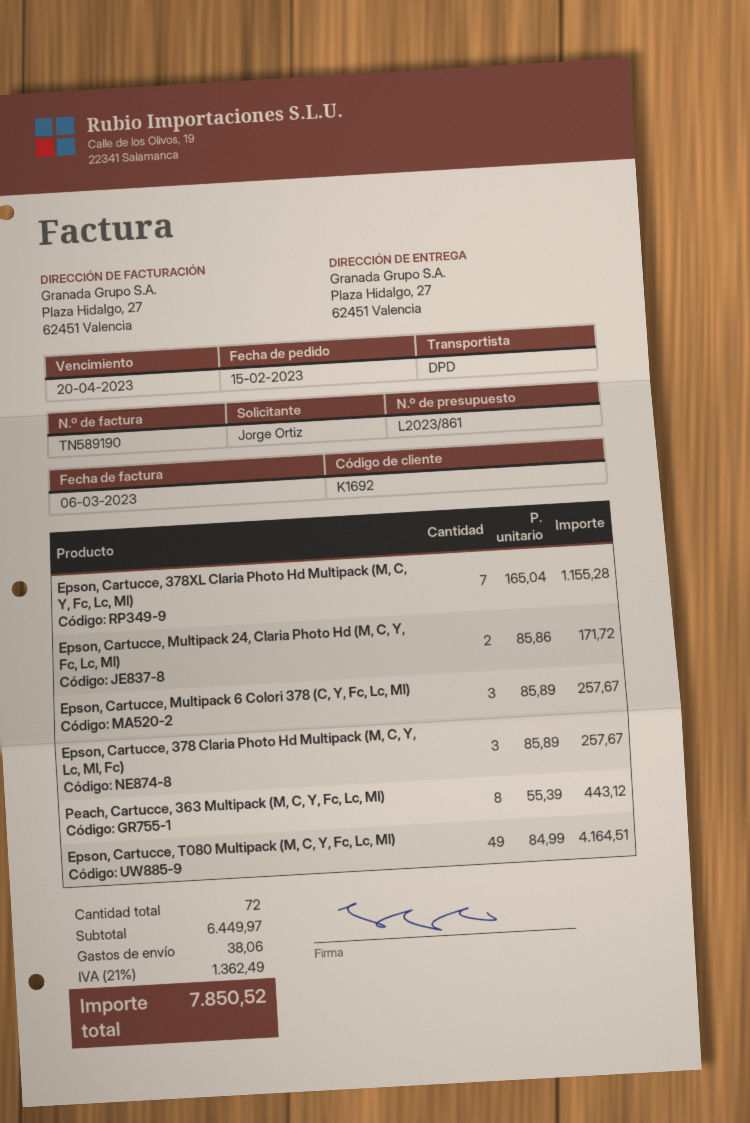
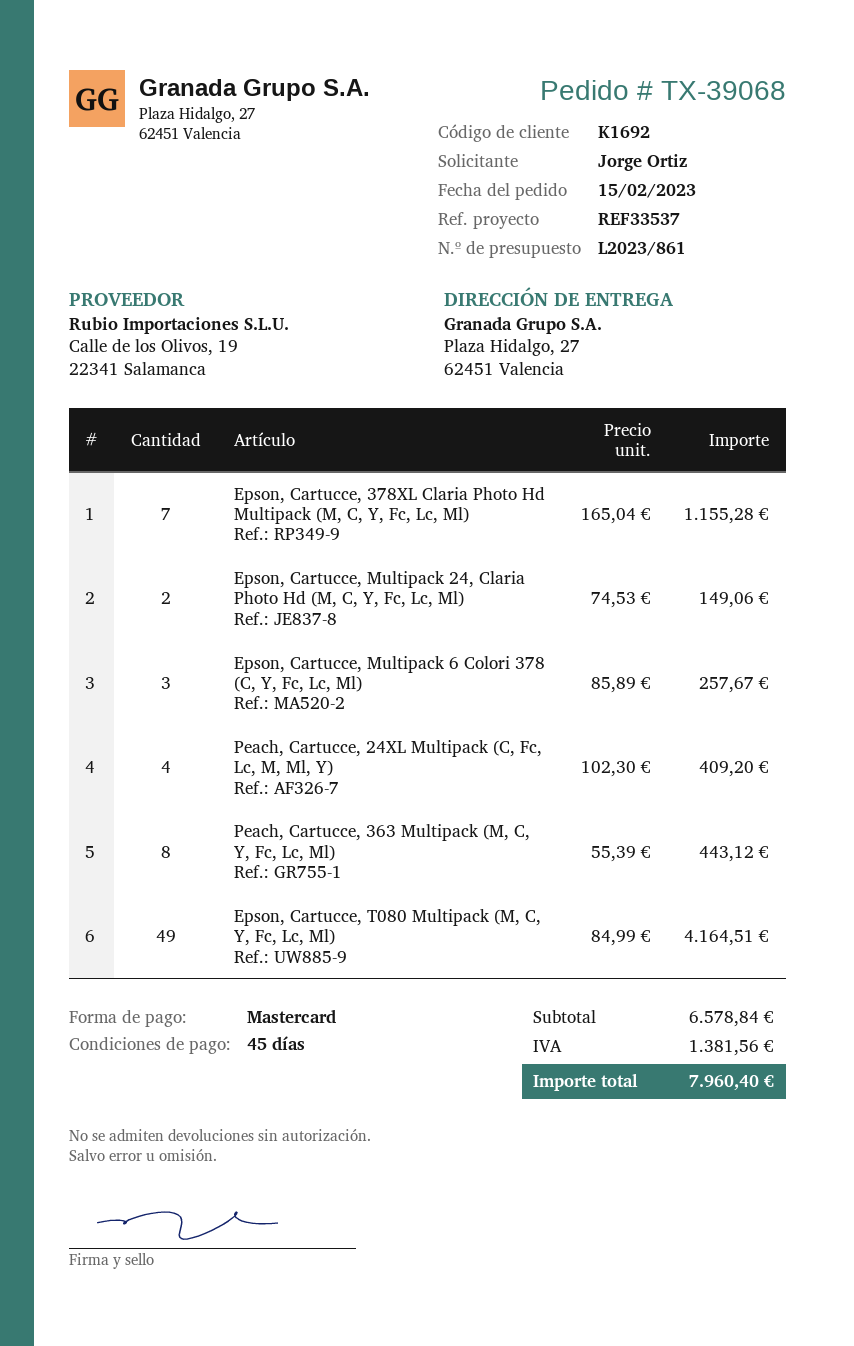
Epson, Cartucce, Multipack 24, Claria Photo Hd (M, C, Y, Fc, Lc, Ml): 2 x 85.86 = 171.72 -> 2 x 74.53 = 149.06
Epson, Cartucce, 378 Claria Photo Hd Multipack (M, C, Y, Lc, Ml, Fc): 3 x 85.89 = 257.67 -> none
Peach, Cartucce, 24XL Multipack (C, Fc, Lc, M, Ml, Y): none -> 4 x 102.30 = 409.20
subtotal: 6449.97 -> 6578.84
shipping: 38.06 -> none
tax: 1362.49 -> 1381.56
total: 7850.52 -> 7960.40

